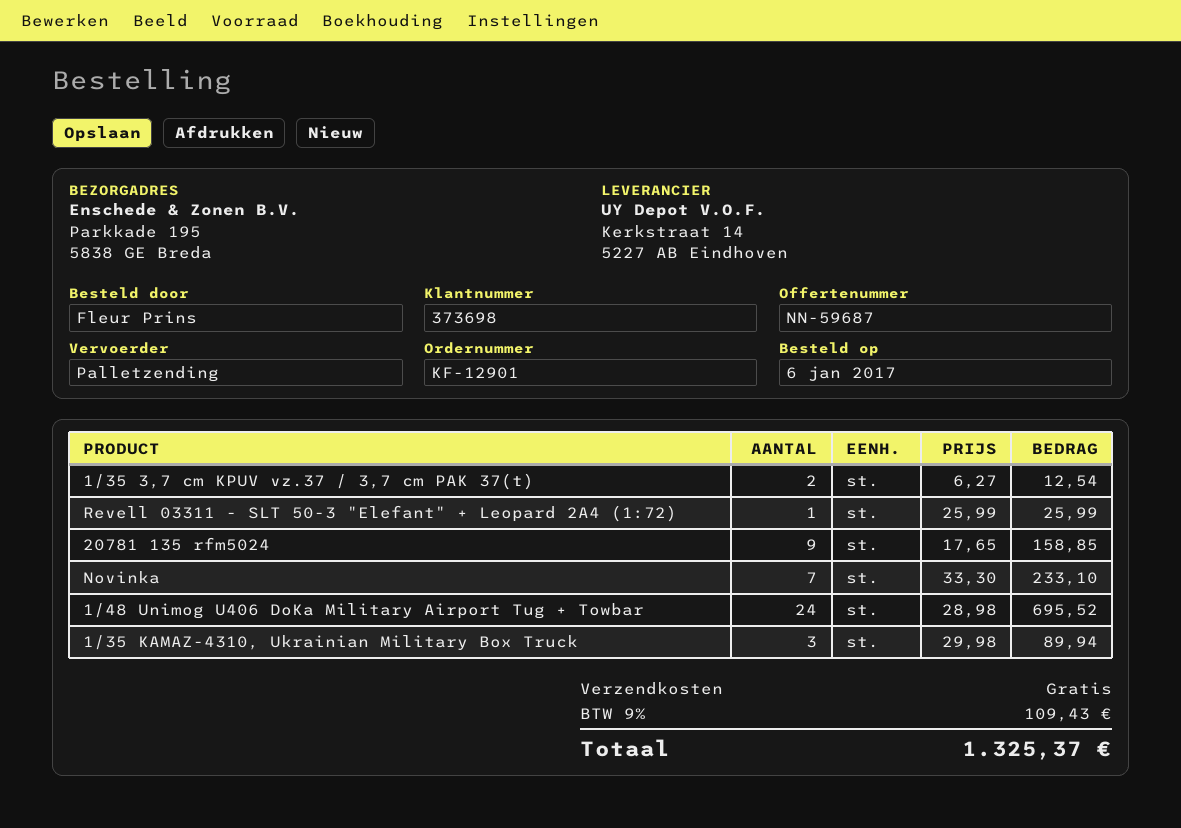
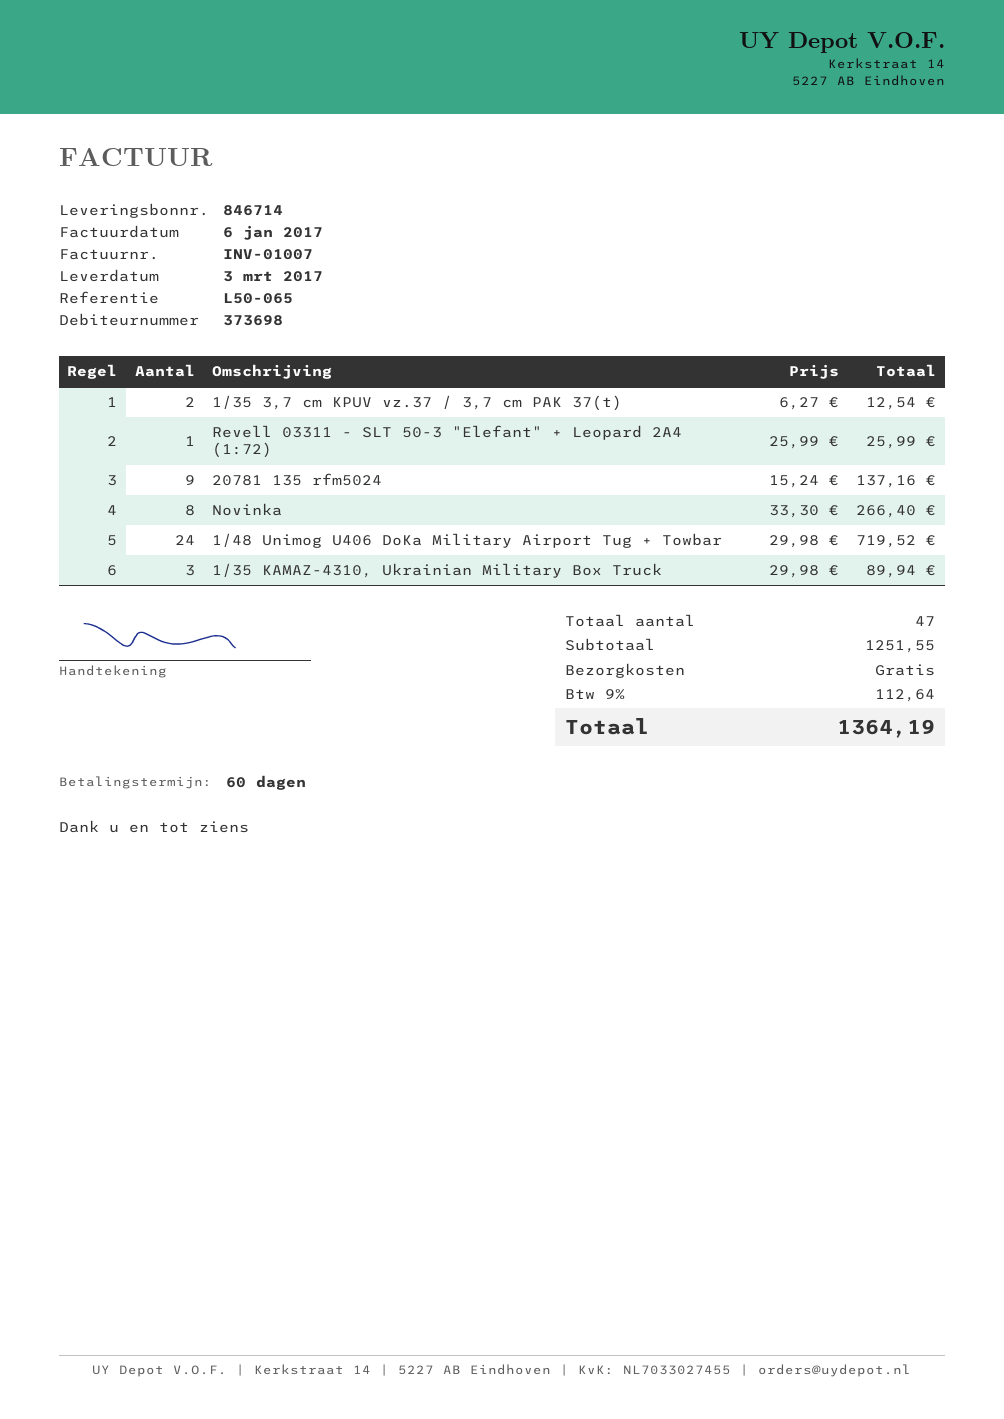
20781 135 rfm5024: 9 x 17.65 = 158.85 -> 9 x 15.24 = 137.16
Novinka: 7 x 33.30 = 233.10 -> 8 x 33.30 = 266.40
1/48 Unimog U406 DoKa Military Airport Tug + Towbar: 24 x 28.98 = 695.52 -> 24 x 29.98 = 719.52
tax: 9% = 109.43 -> 9% = 112.64
total: 1325.37 -> 1364.19

